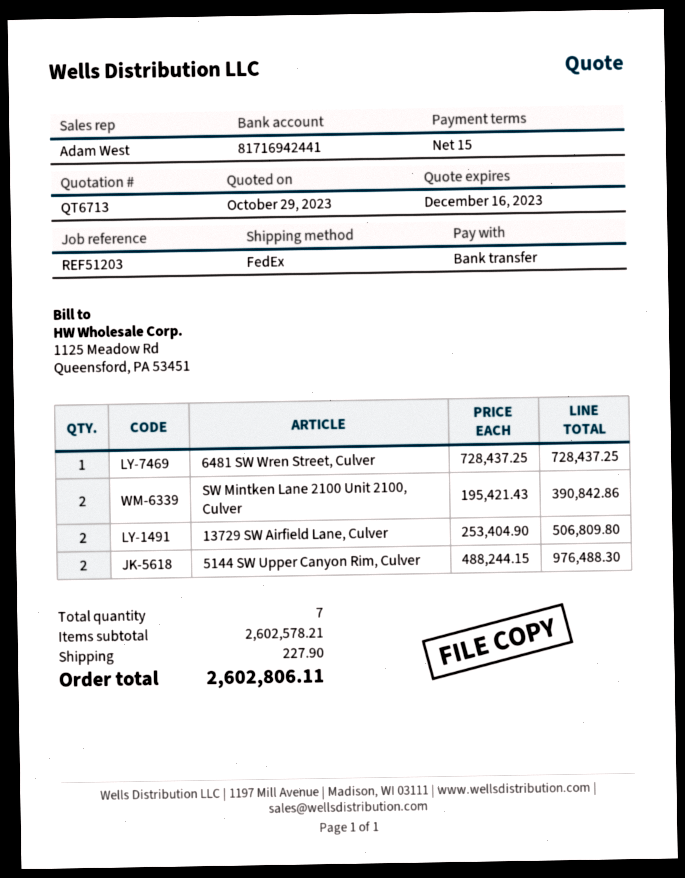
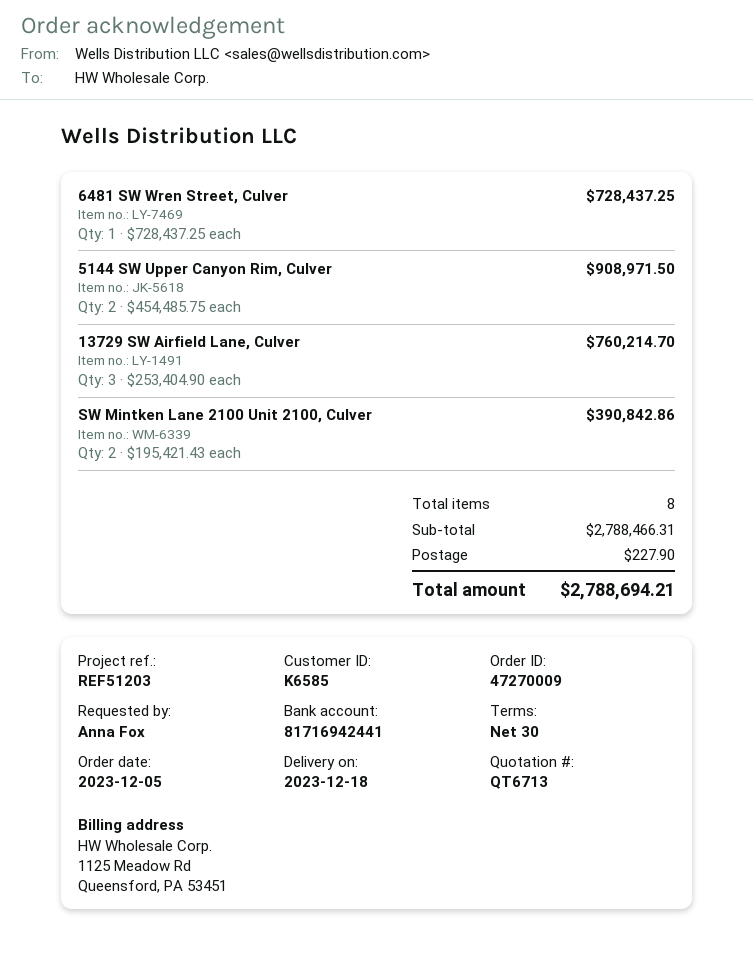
payment terms: 15 days -> 30 days
13729 SW Airfield Lane, Culver: 2 x 253404.90 = 506809.80 -> 3 x 253404.90 = 760214.70
5144 SW Upper Canyon Rim, Culver: 2 x 488244.15 = 976488.30 -> 2 x 454485.75 = 908971.50
total quantity: 7 -> 8
subtotal: 2602578.21 -> 2788466.31
total: 2602806.11 -> 2788694.21

